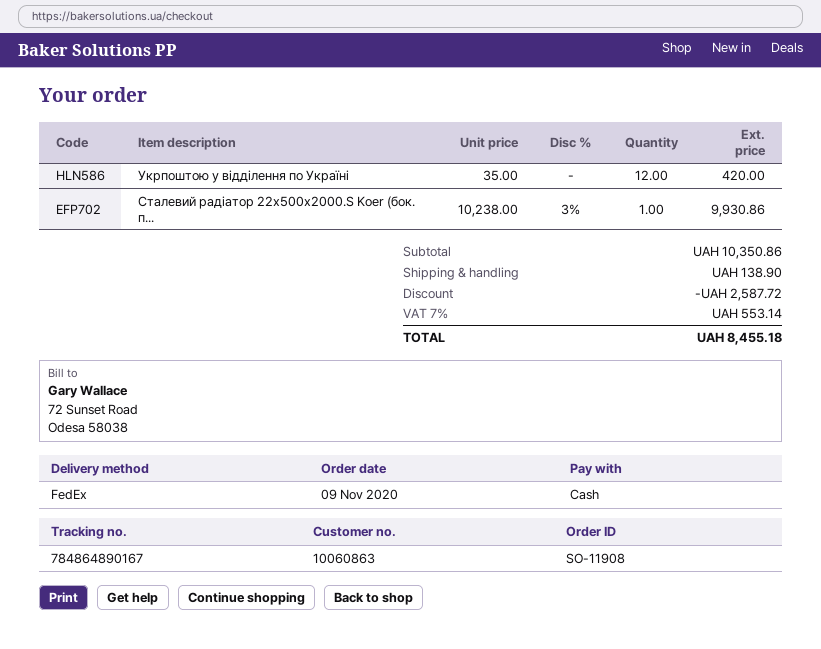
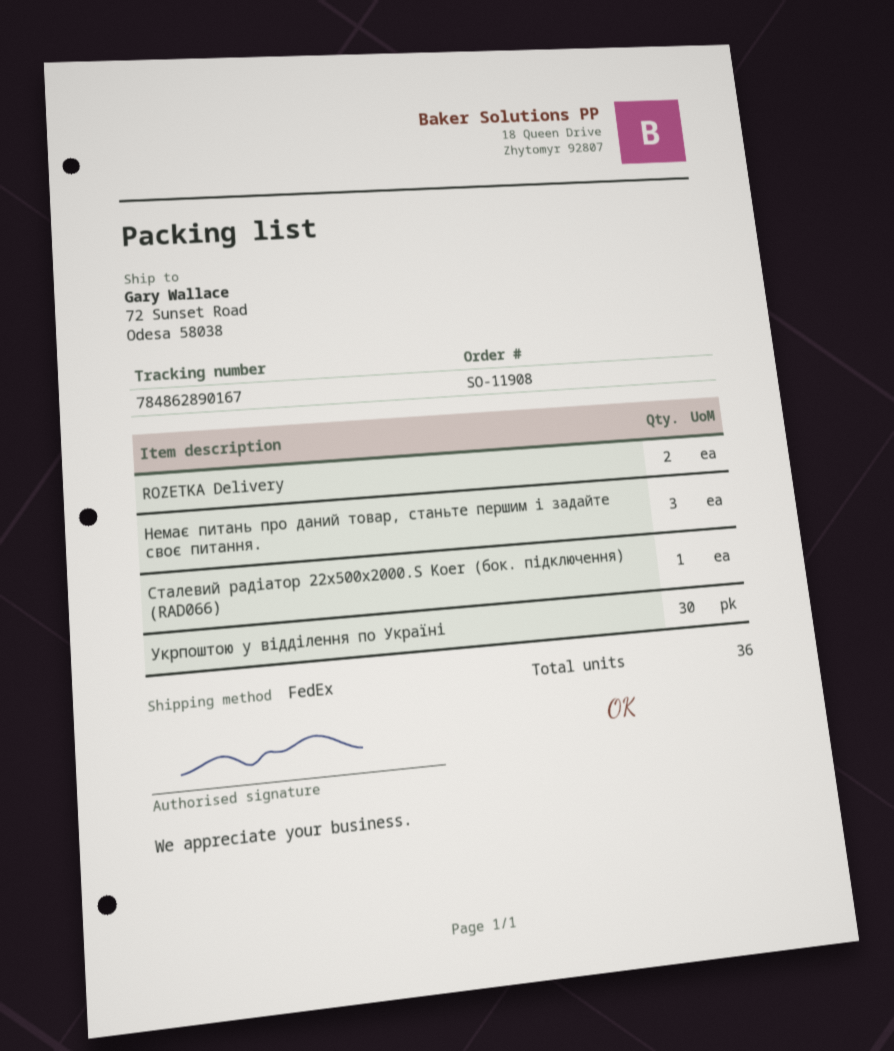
tracking number: 784864890167 -> 784862890167
Укрпоштою у відділення по Україні: 12 -> 30
ROZETKA Delivery: none -> 2
Немає питань про даний товар, станьте першим і задайте своє питання.: none -> 3

